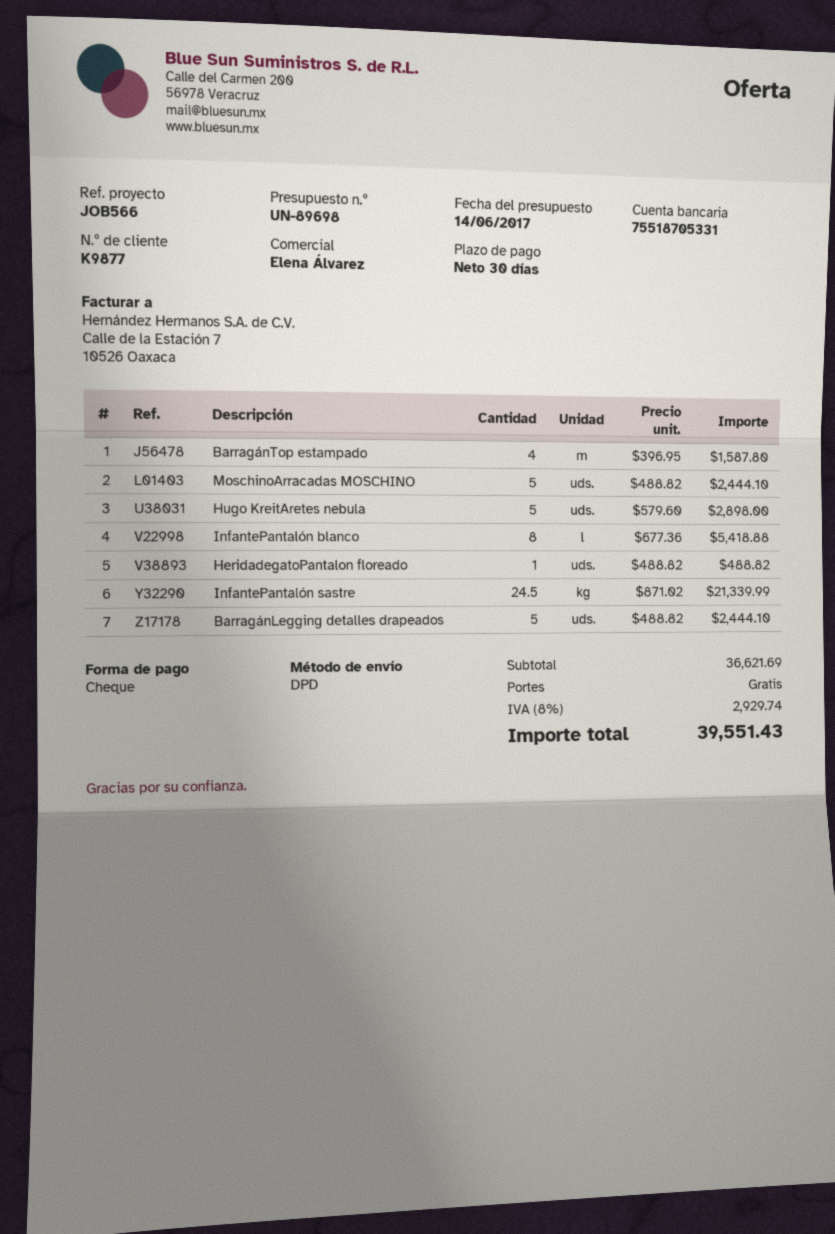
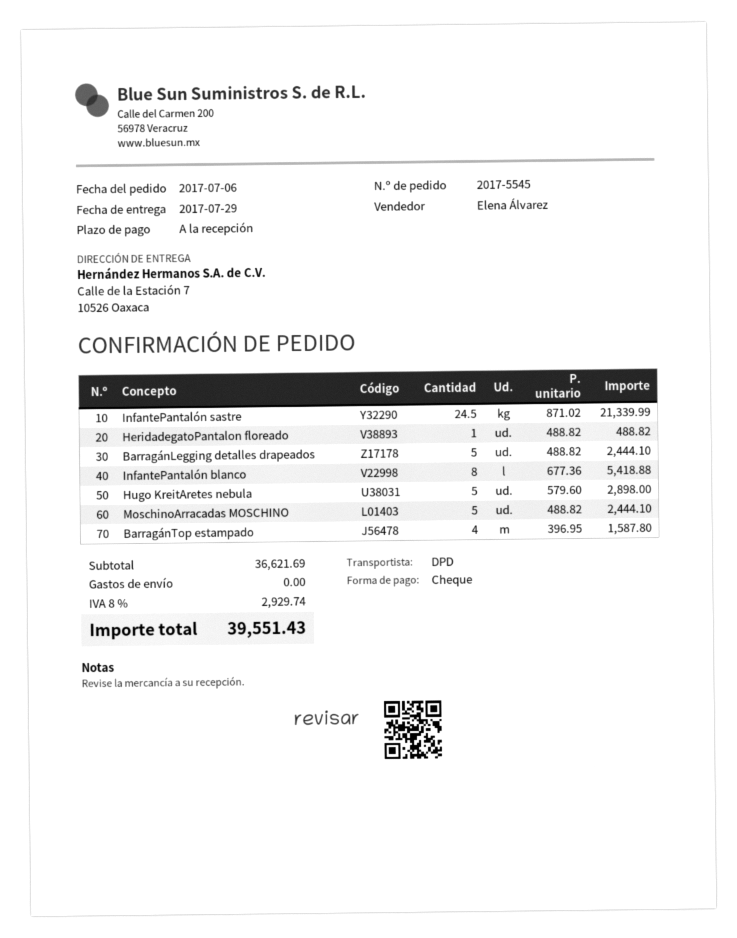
payment terms: 30 days -> on receipt

